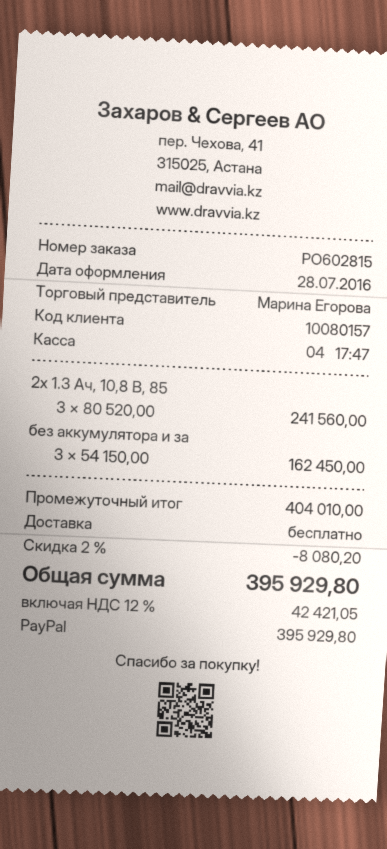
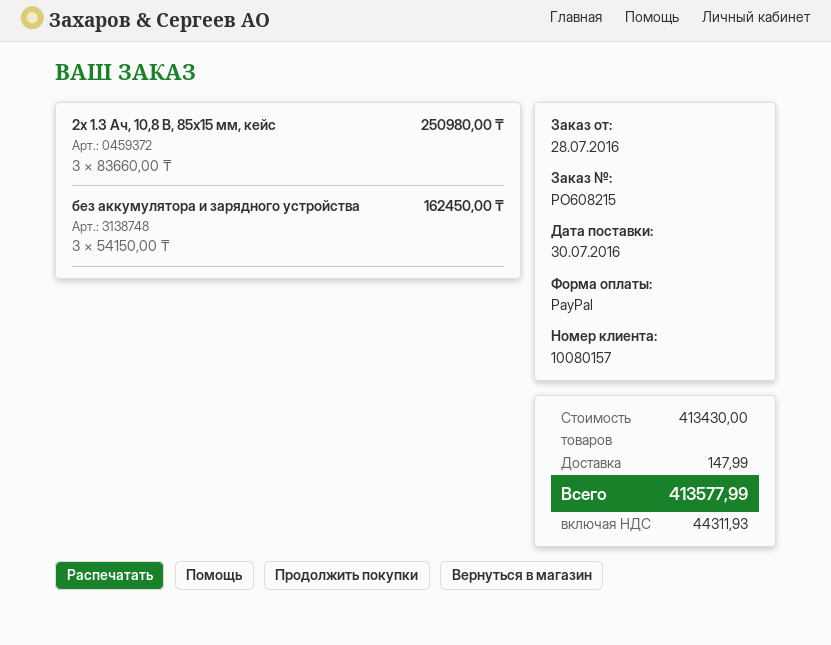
order number: PO602815 -> PO608215
2x 1.3 Ач, 10,8 В, 85: 3 x 80520.00 = 241560.00 -> 3 x 83660.00 = 250980.00
subtotal: 404010.00 -> 413430.00
discount: 2% = 8080.20 -> none
shipping: 0.00 -> 147.99
tax: 42421.05 -> 44311.93
total: 395929.80 -> 413577.99

